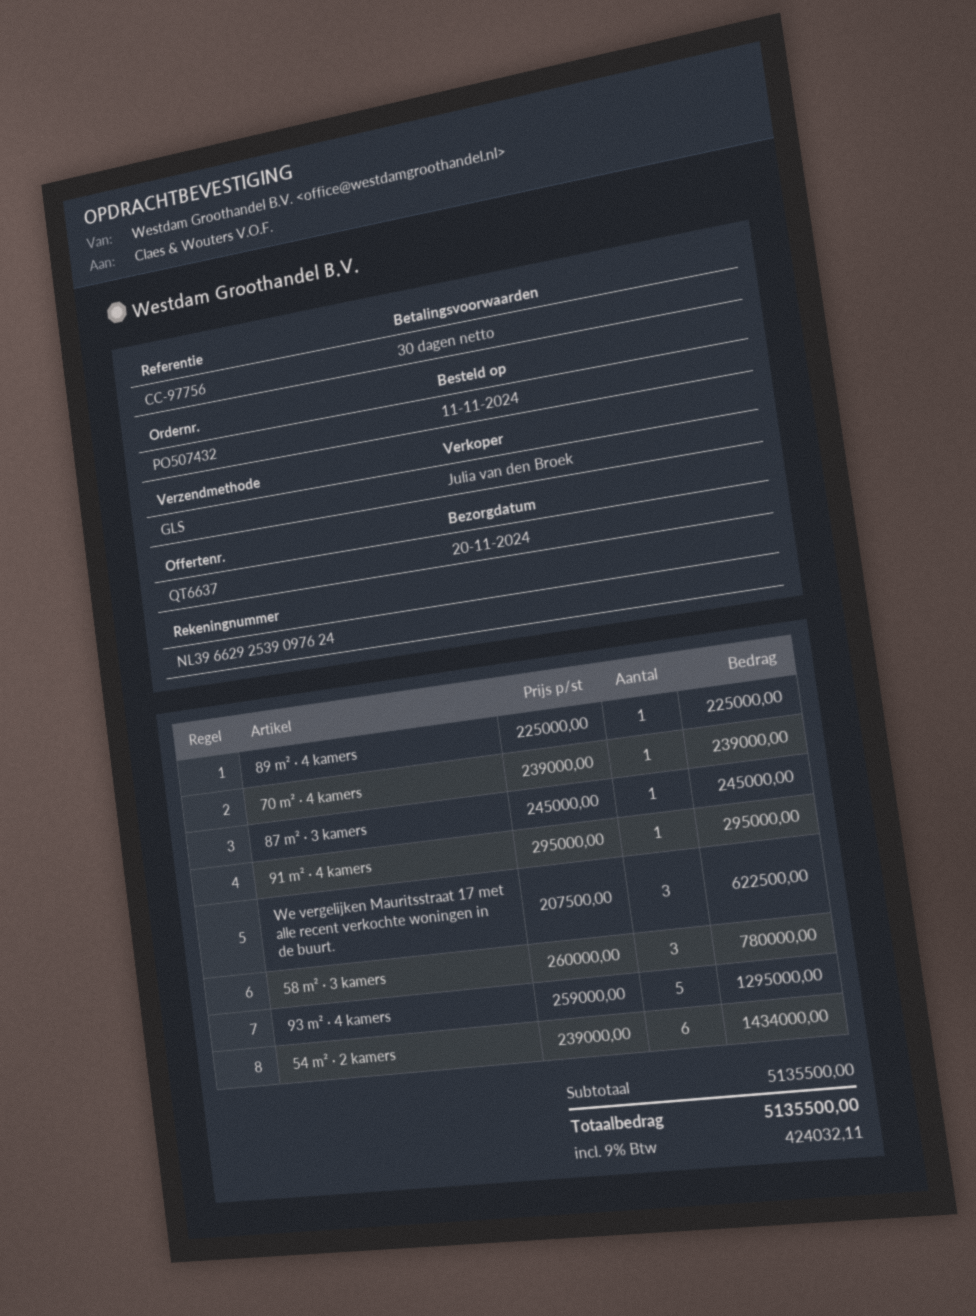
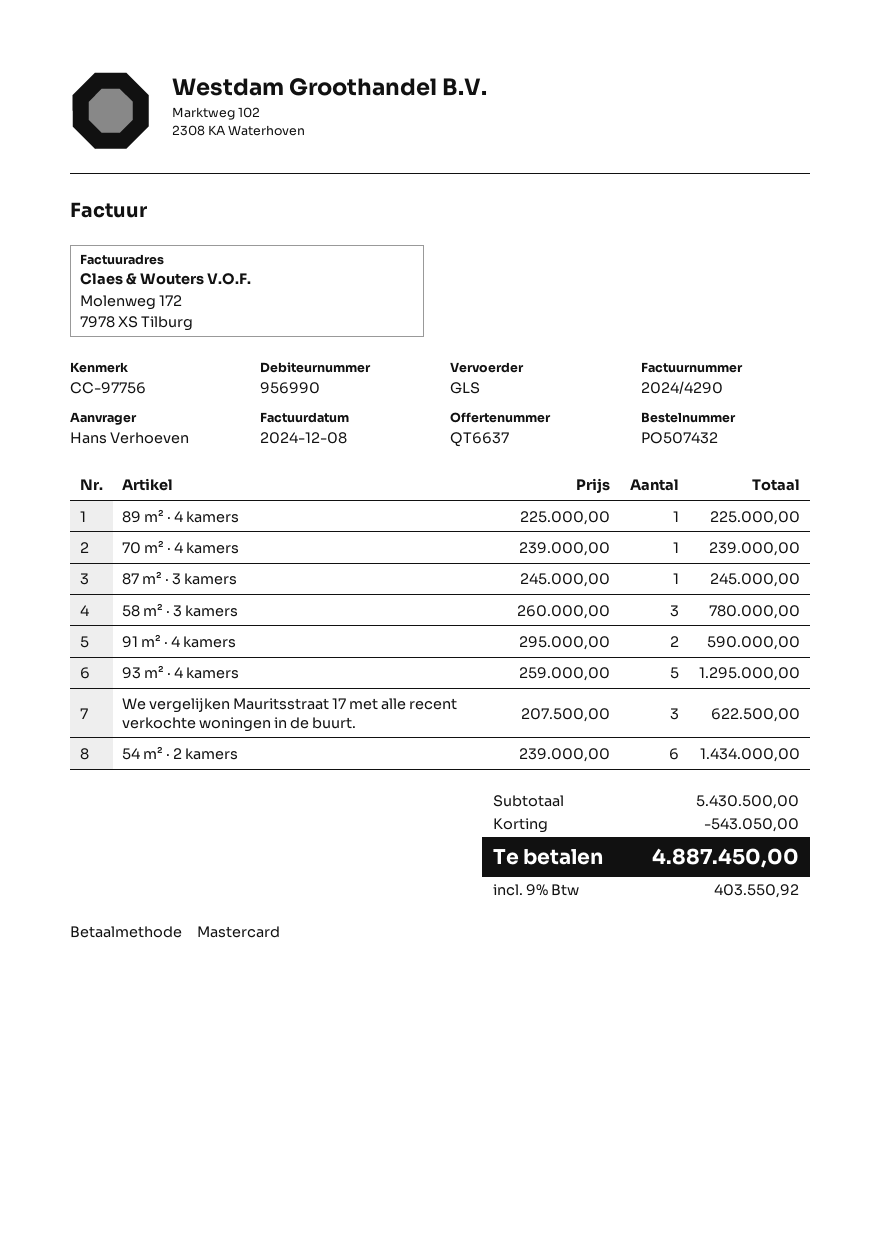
91 m² · 4 kamers: 1 x 295000.00 = 295000.00 -> 2 x 295000.00 = 590000.00
subtotal: 5135500.00 -> 5430500.00
discount: none -> 543050.00
tax: 9% = 424032.11 -> 9% = 403550.92
total: 5135500.00 -> 4887450.00

